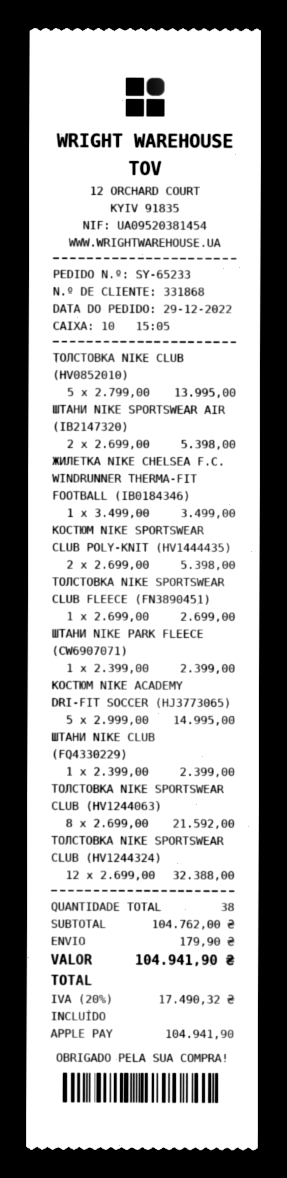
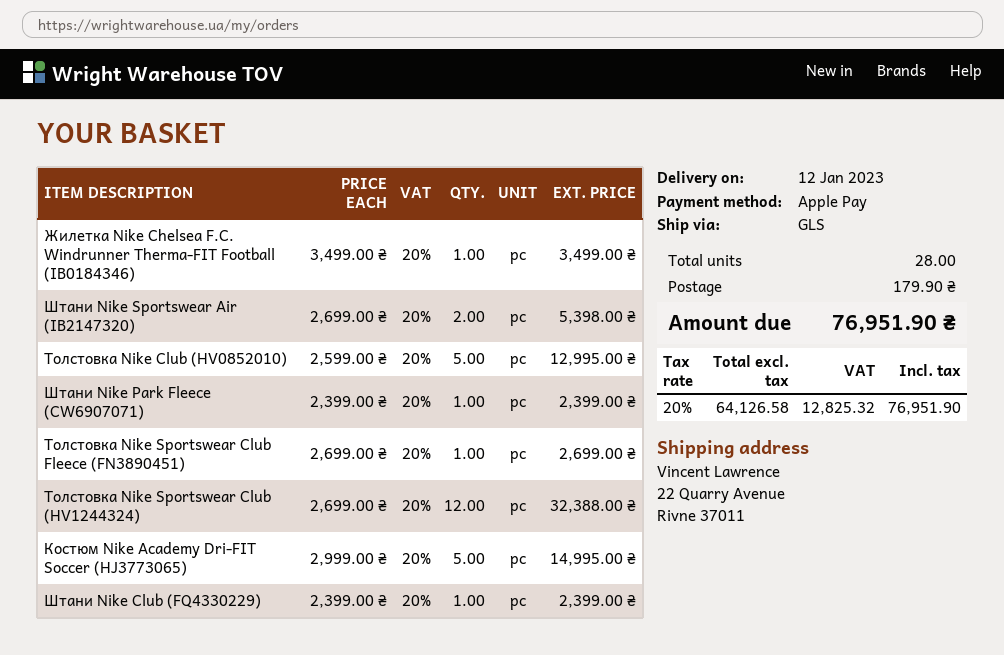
ТОЛСТОВКА NIKE CLUB (HV0852010): 5 x 2799.00 = 13995.00 -> 5 x 2599.00 = 12995.00
КОСТЮМ NIKE SPORTSWEAR CLUB POLY-KNIT (HV1444435): 2 x 2699.00 = 5398.00 -> none
ТОЛСТОВКА NIKE SPORTSWEAR CLUB (HV1244063): 8 x 2699.00 = 21592.00 -> none
total quantity: 38 -> 28
tax: 20% = 17490.32 -> 20% = 12825.32
total: 104941.90 -> 76951.90

